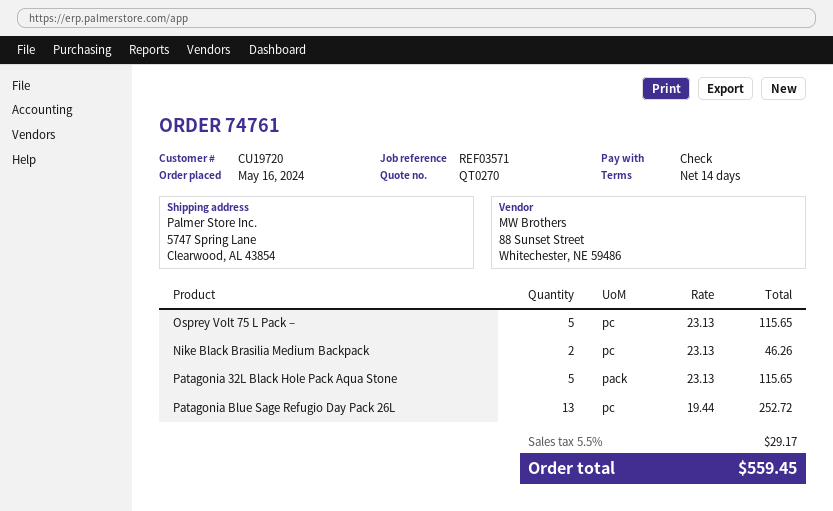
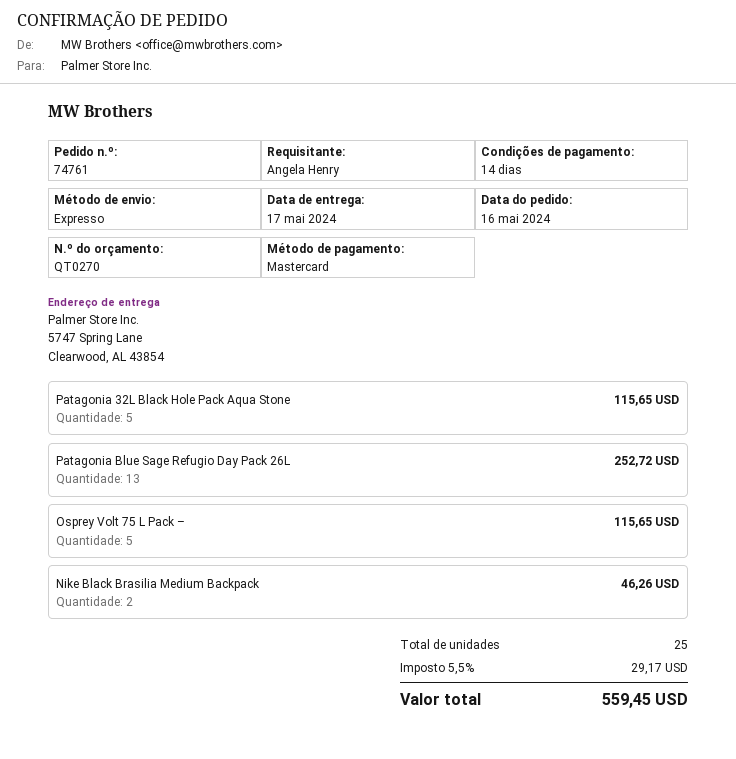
payment method: cheque -> Mastercard

